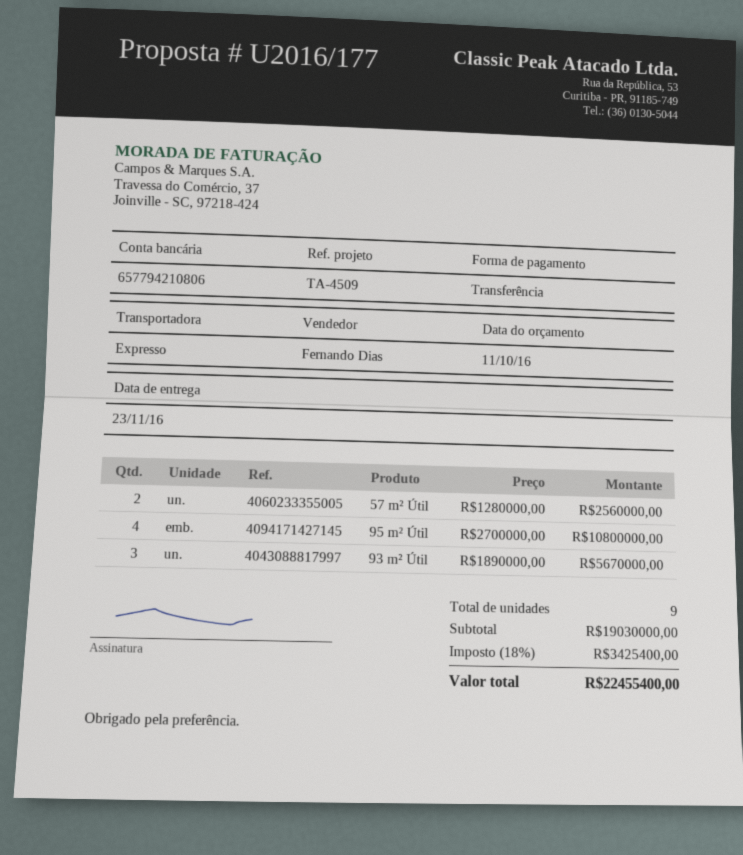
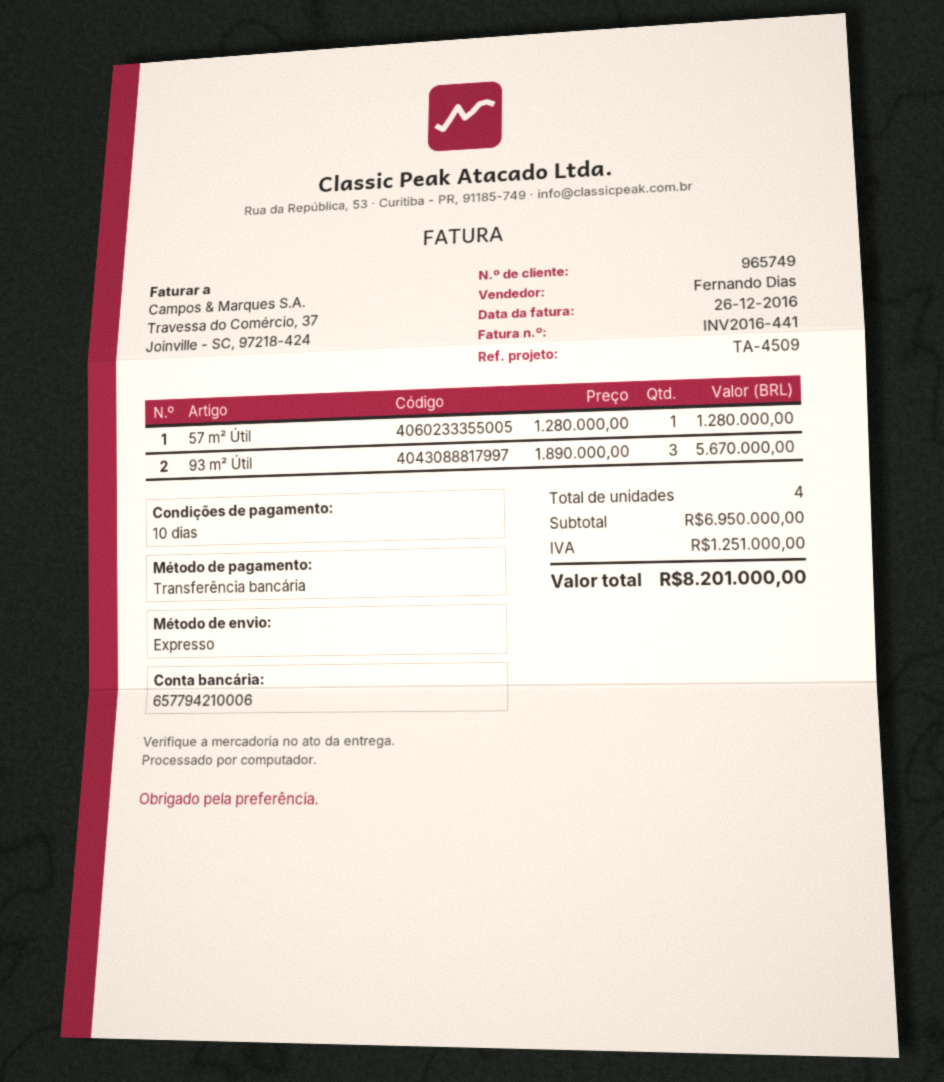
bank account: 657794210806 -> 657794210006
57 m² Útil: 2 x 1280000.00 = 2560000.00 -> 1 x 1280000.00 = 1280000.00
95 m² Útil: 4 x 2700000.00 = 10800000.00 -> none
total quantity: 9 -> 4
subtotal: 19030000.00 -> 6950000.00
tax: 3425400.00 -> 1251000.00
total: 22455400.00 -> 8201000.00

